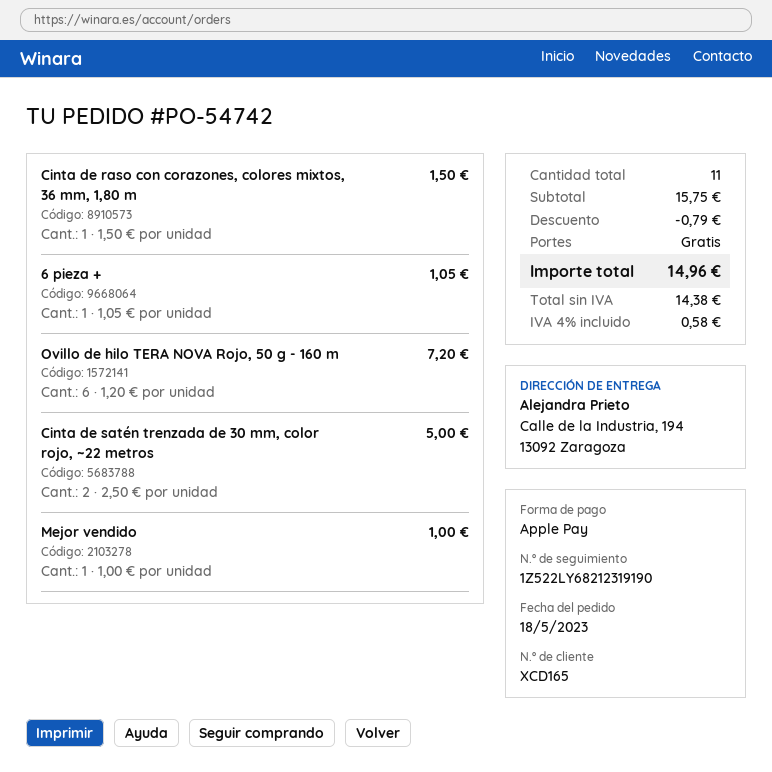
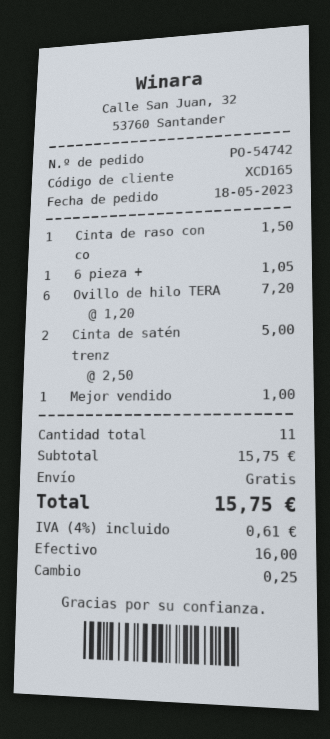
payment method: Apple Pay -> cash
discount: 0.79 -> none
tax: 4% = 0.58 -> 4% = 0.61
total: 14.96 -> 15.75

